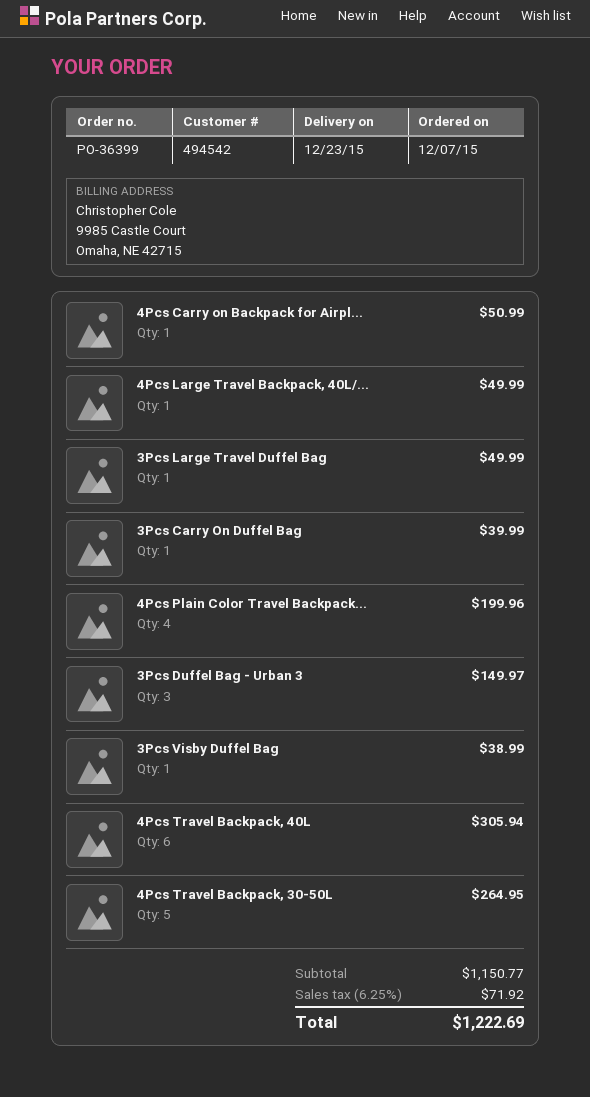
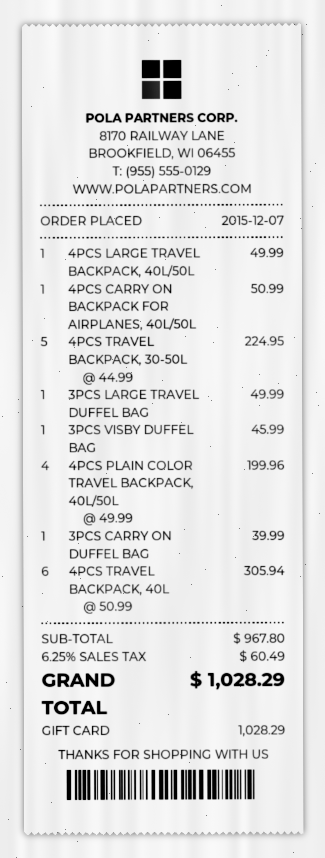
3Pcs Duffel Bag - Urban 3: 3 for 149.97 -> none
3Pcs Visby Duffel Bag: 1 for 38.99 -> 1 for 45.99
4Pcs Travel Backpack, 30-50L: 5 for 264.95 -> 5 for 224.95
subtotal: 1150.77 -> 967.80
tax: 6.25% = 71.92 -> 6.25% = 60.49
total: 1222.69 -> 1028.29

